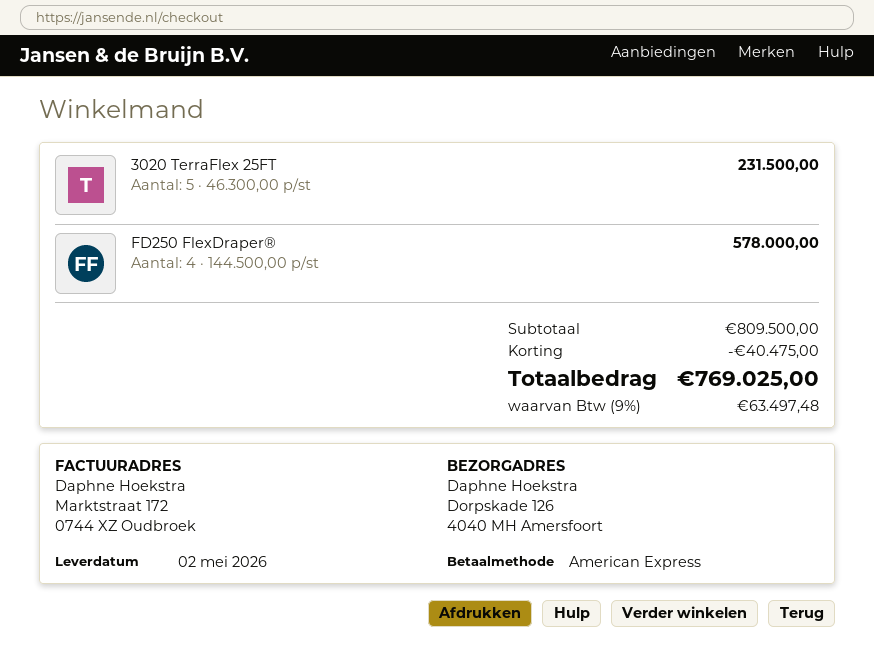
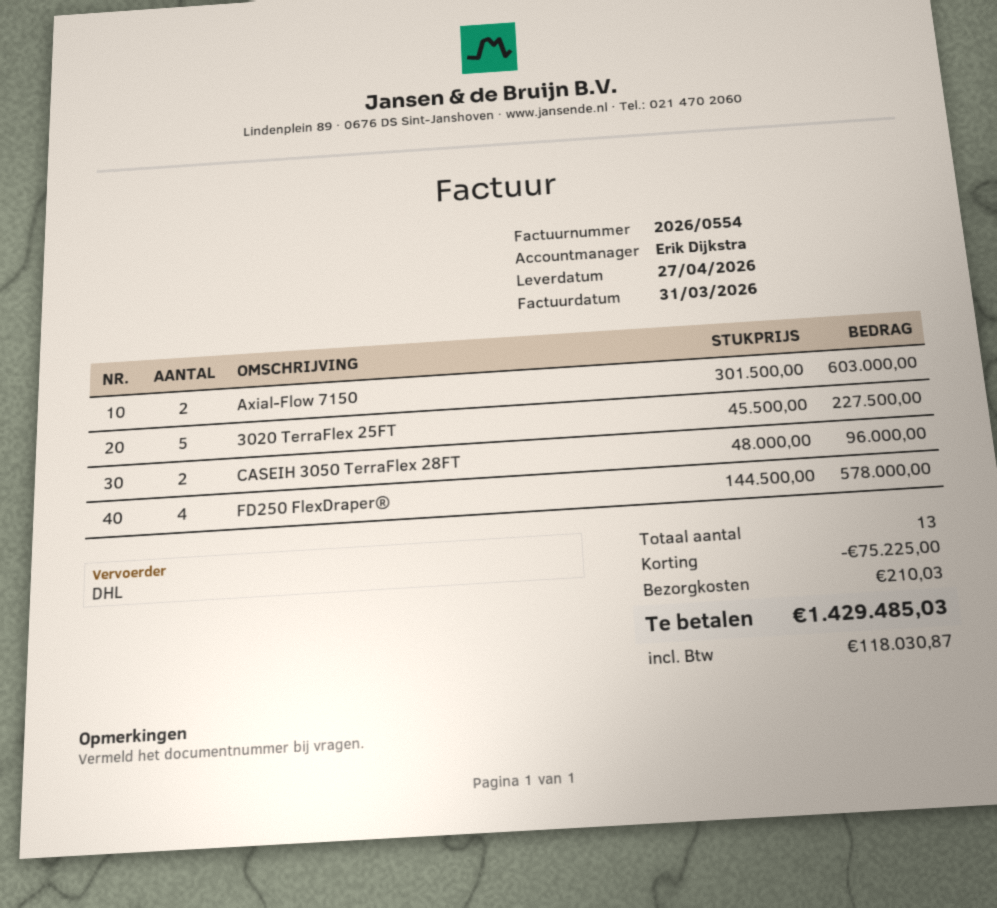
delivery date: 2026-05-02 -> 2026-04-27
3020 TerraFlex 25FT: 5 x 46300.00 = 231500.00 -> 5 x 45500.00 = 227500.00
Axial-Flow 7150: none -> 2 x 301500.00 = 603000.00
CASEIH 3050 TerraFlex 28FT: none -> 2 x 48000.00 = 96000.00
discount: 40475.00 -> 75225.00
shipping: none -> 210.03
tax: 63497.48 -> 118030.87
total: 769025.00 -> 1429485.03

